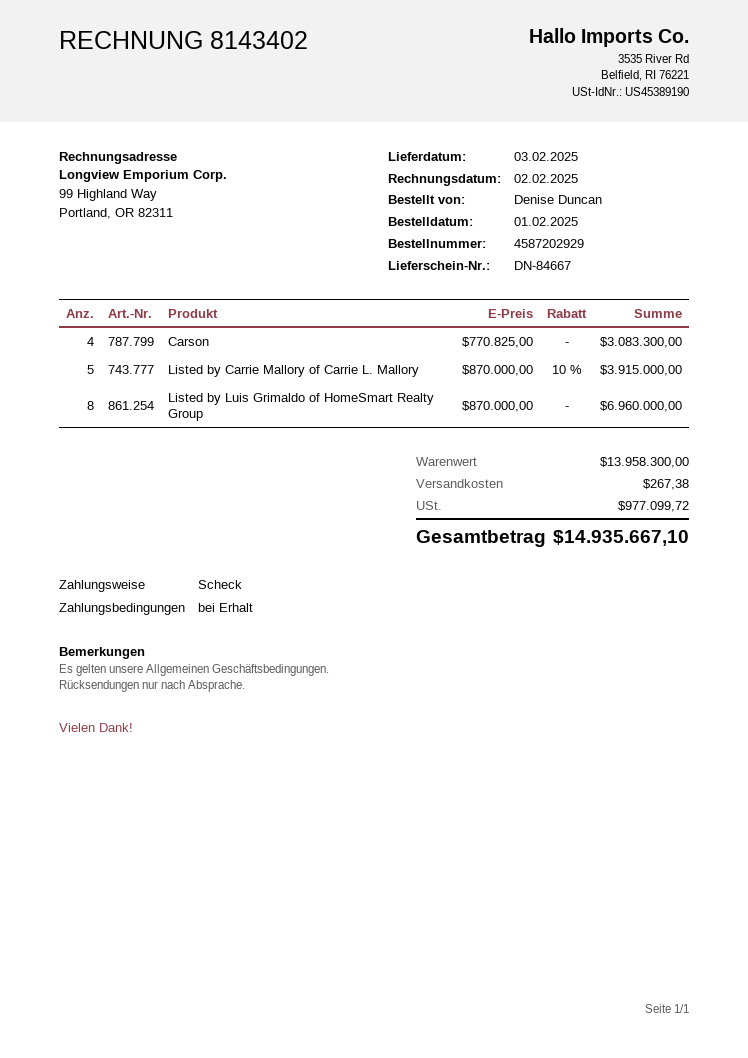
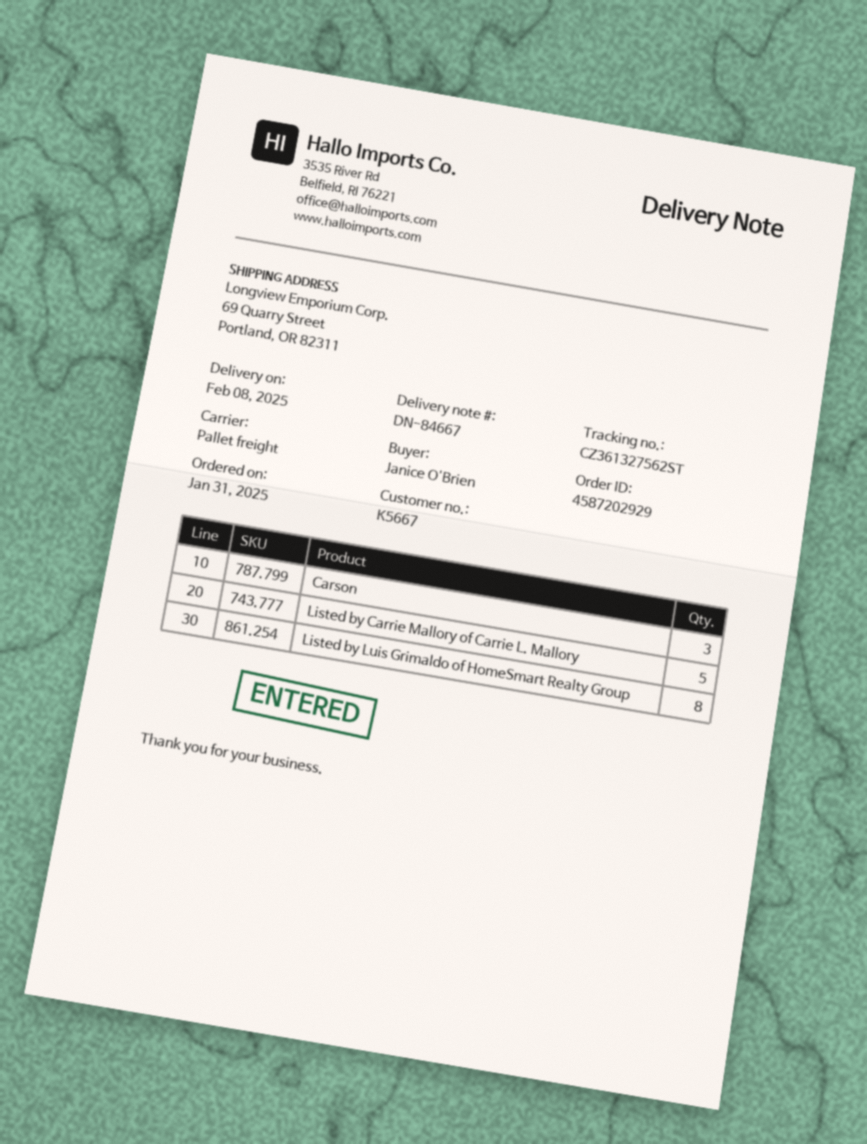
order date: 2025-02-01 -> 2025-01-31
delivery date: 2025-02-03 -> 2025-02-08
ordered by: Denise Duncan -> Janice O'Brien
Carson: 4 -> 3

